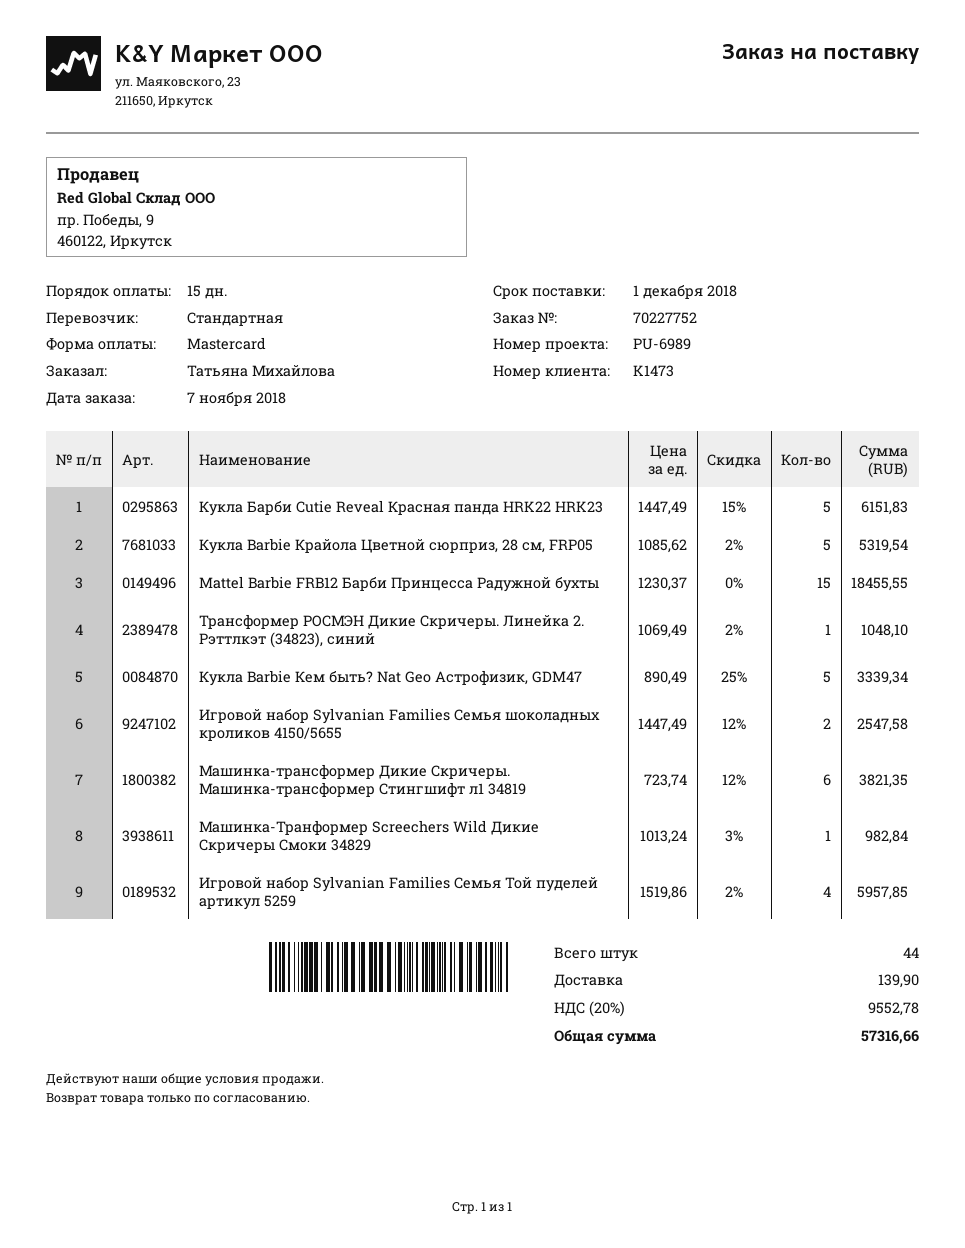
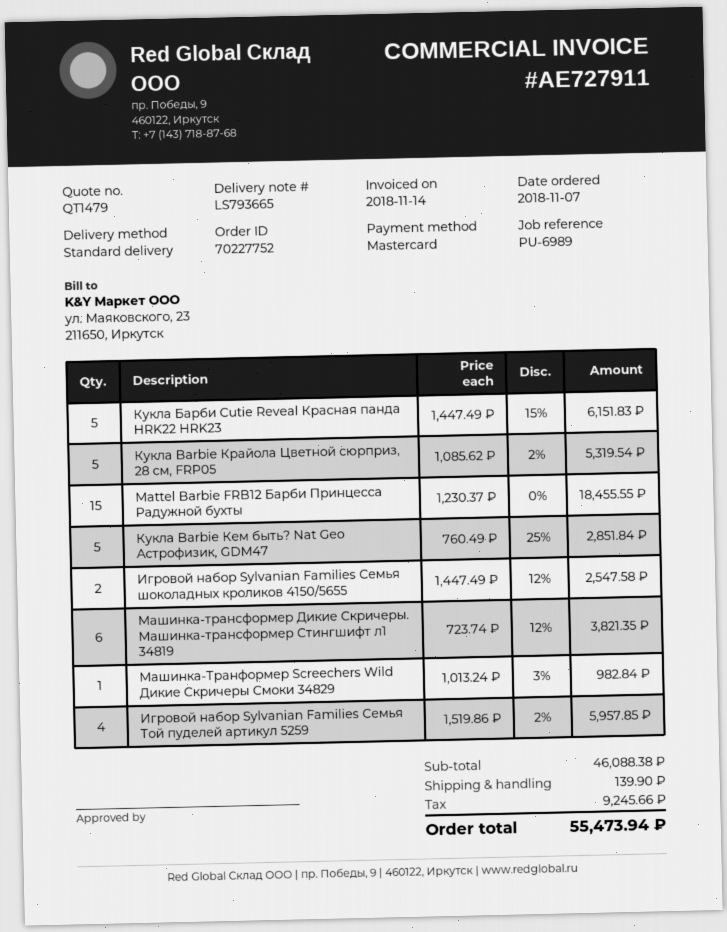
Трансформер РОСМЭН Дикие Скричеры. Линейка 2. Рэттлкэт (34823), синий: 1 x 1069.49 - 2% = 1048.10 -> none
Кукла Barbie Кем быть? Nat Geo Астрофизик, GDM47: 5 x 890.49 - 25% = 3339.34 -> 5 x 760.49 - 25% = 2851.84
tax: 9552.78 -> 9245.66
total: 57316.66 -> 55473.94

